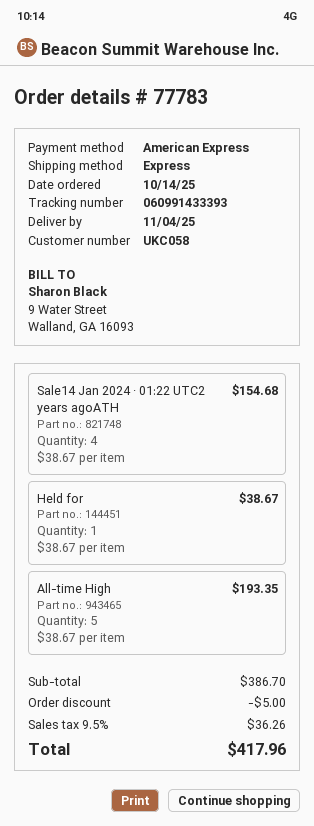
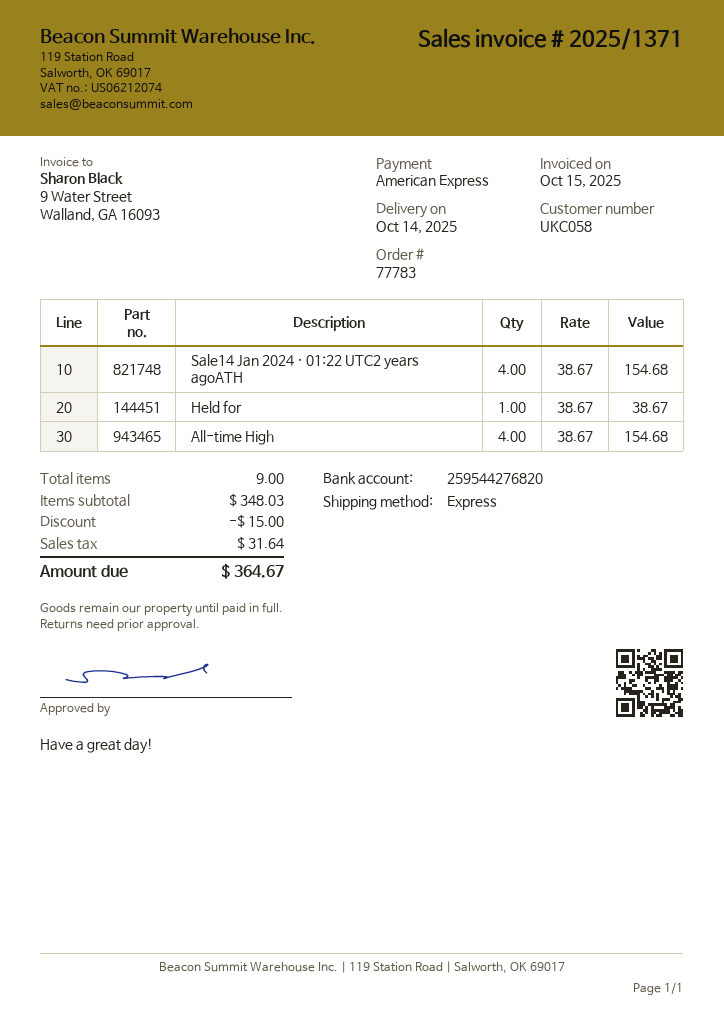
delivery date: 2025-11-04 -> 2025-10-14
All-time High: 5 x 38.67 = 193.35 -> 4 x 38.67 = 154.68
subtotal: 386.70 -> 348.03
discount: 5.00 -> 15.00
tax: 36.26 -> 31.64
total: 417.96 -> 364.67

